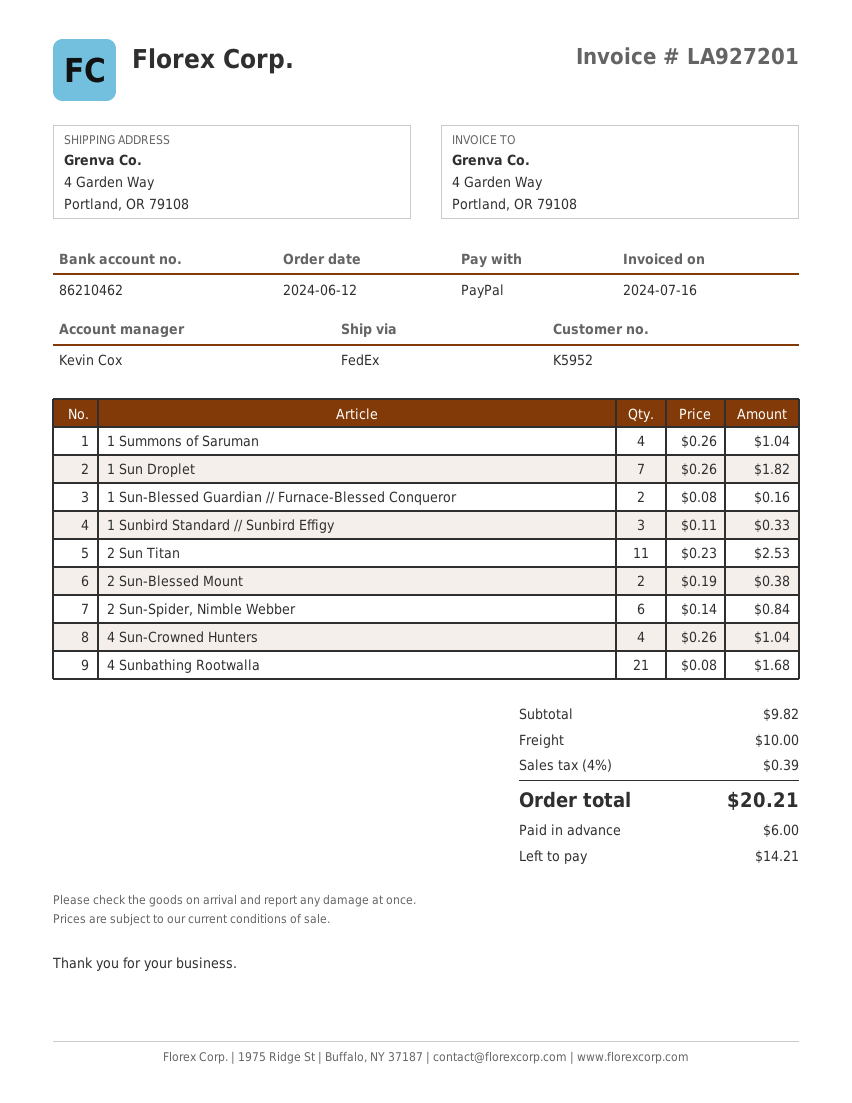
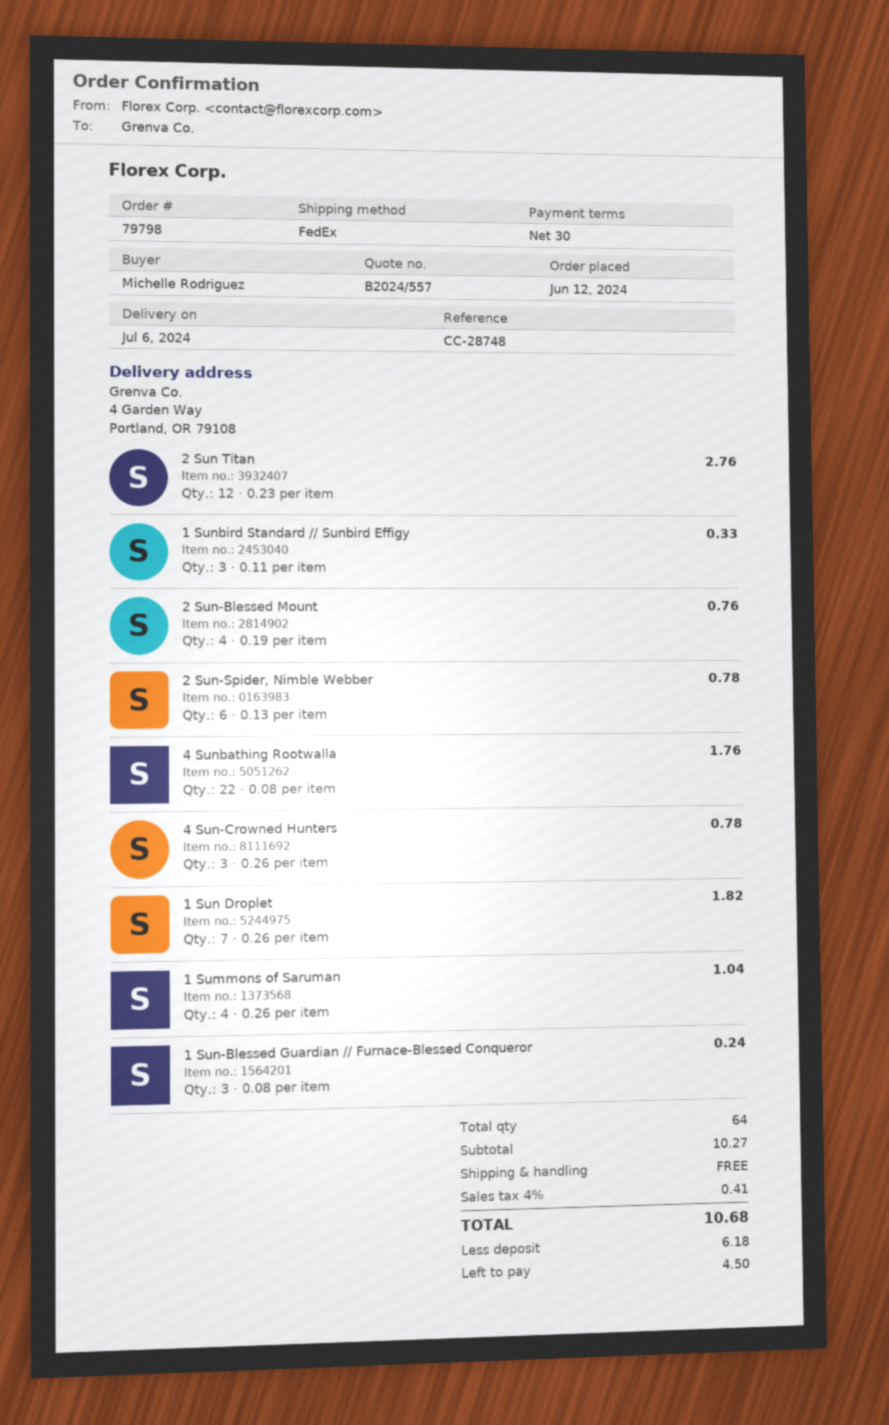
1 Sun-Blessed Guardian // Furnace-Blessed Conqueror: 2 x 0.08 = 0.16 -> 3 x 0.08 = 0.24
2 Sun Titan: 11 x 0.23 = 2.53 -> 12 x 0.23 = 2.76
2 Sun-Blessed Mount: 2 x 0.19 = 0.38 -> 4 x 0.19 = 0.76
2 Sun-Spider, Nimble Webber: 6 x 0.14 = 0.84 -> 6 x 0.13 = 0.78
4 Sun-Crowned Hunters: 4 x 0.26 = 1.04 -> 3 x 0.26 = 0.78
4 Sunbathing Rootwalla: 21 x 0.08 = 1.68 -> 22 x 0.08 = 1.76
subtotal: 9.82 -> 10.27
shipping: 10.00 -> 0.00
tax: 4% = 0.39 -> 4% = 0.41
total: 20.21 -> 10.68
deposit: 6.00 -> 6.18
balance: 14.21 -> 4.50

